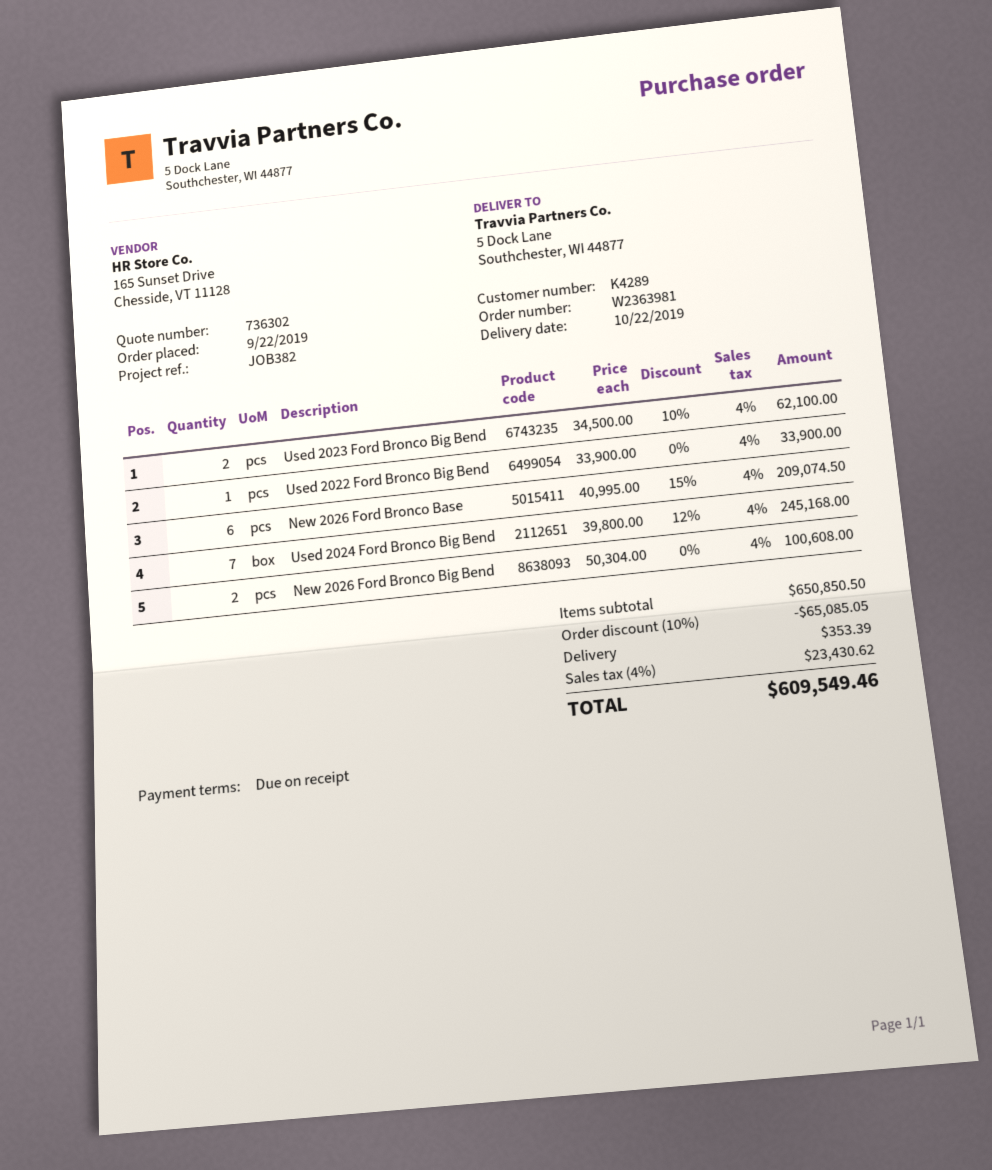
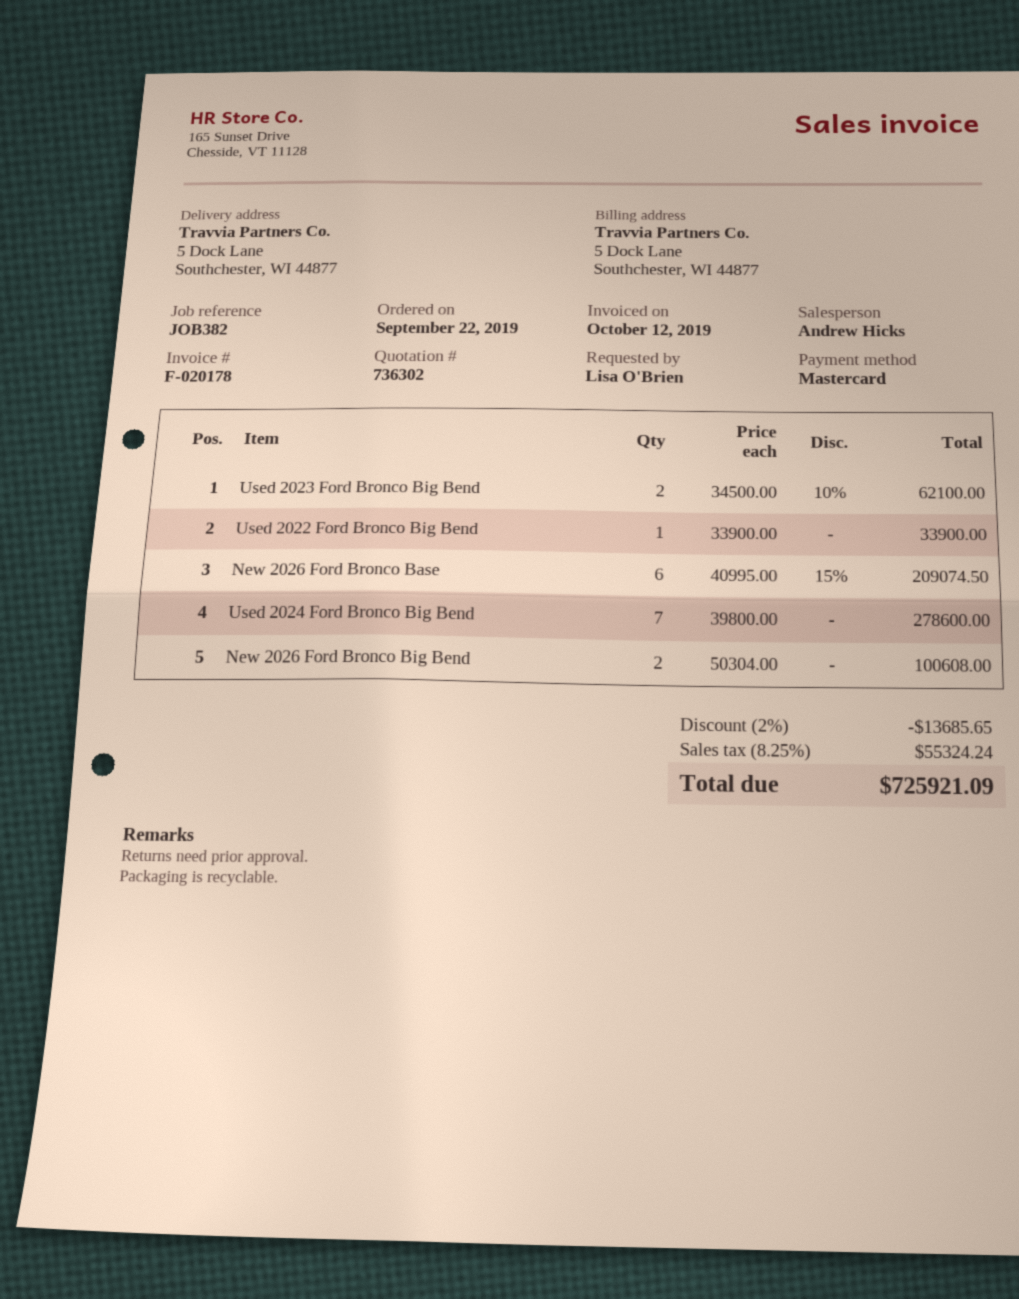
Used 2024 Ford Bronco Big Bend: 7 x 39800.00 - 12% = 245168.00 -> 7 x 39800.00 = 278600.00
discount: 10% = 65085.05 -> 2% = 13685.65
shipping: 353.39 -> none
tax: 4% = 23430.62 -> 8.25% = 55324.24
total: 609549.46 -> 725921.09

